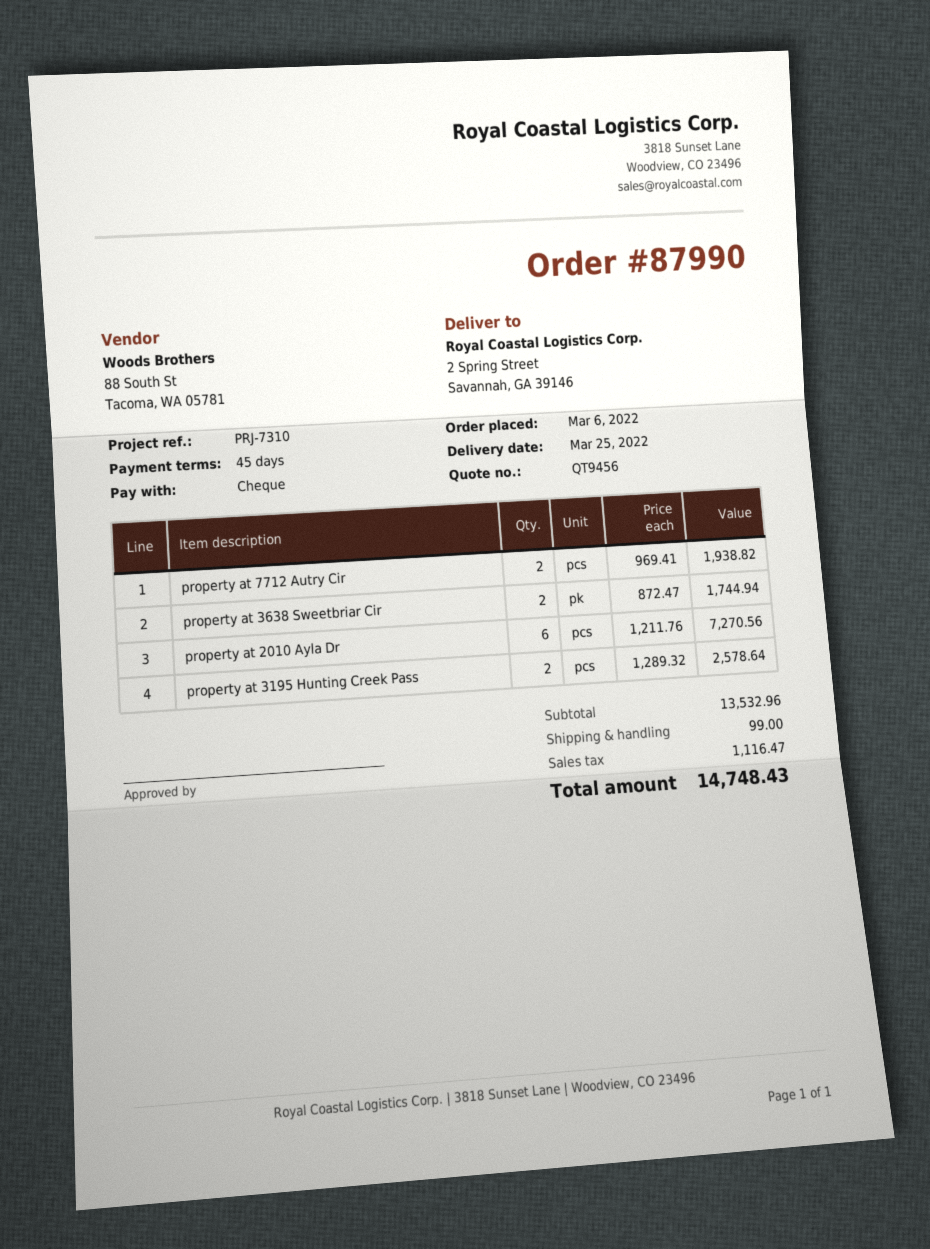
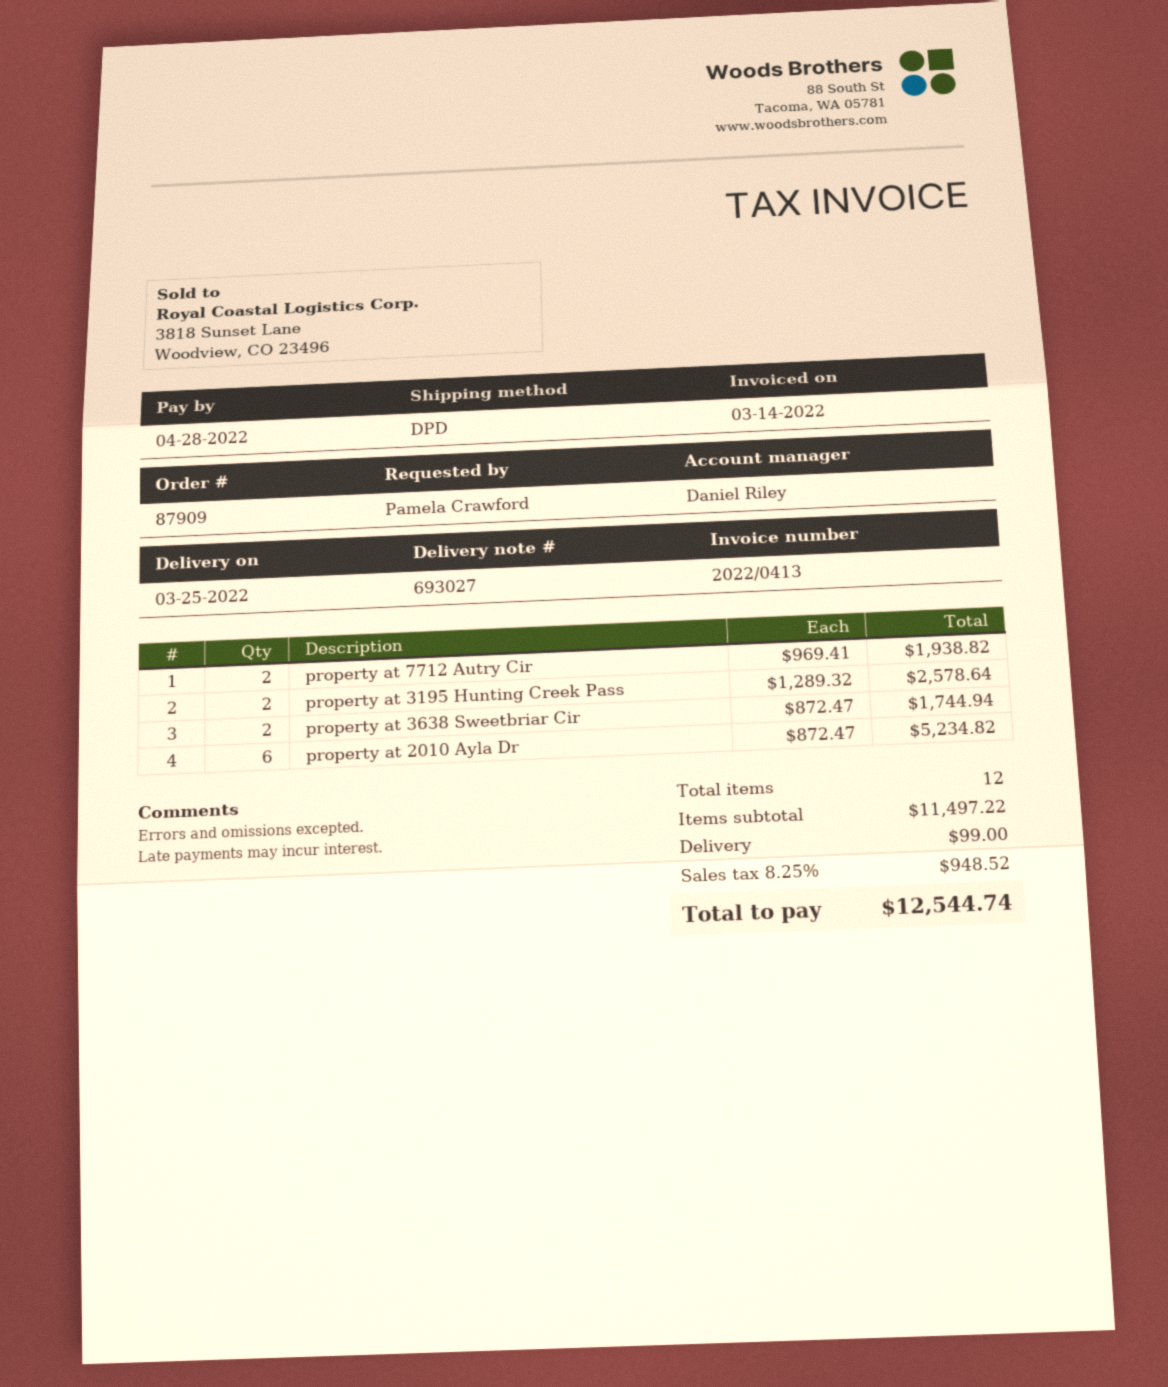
order number: 87990 -> 87909
property at 2010 Ayla Dr: 6 x 1211.76 = 7270.56 -> 6 x 872.47 = 5234.82
subtotal: 13532.96 -> 11497.22
tax: 1116.47 -> 948.52
total: 14748.43 -> 12544.74

